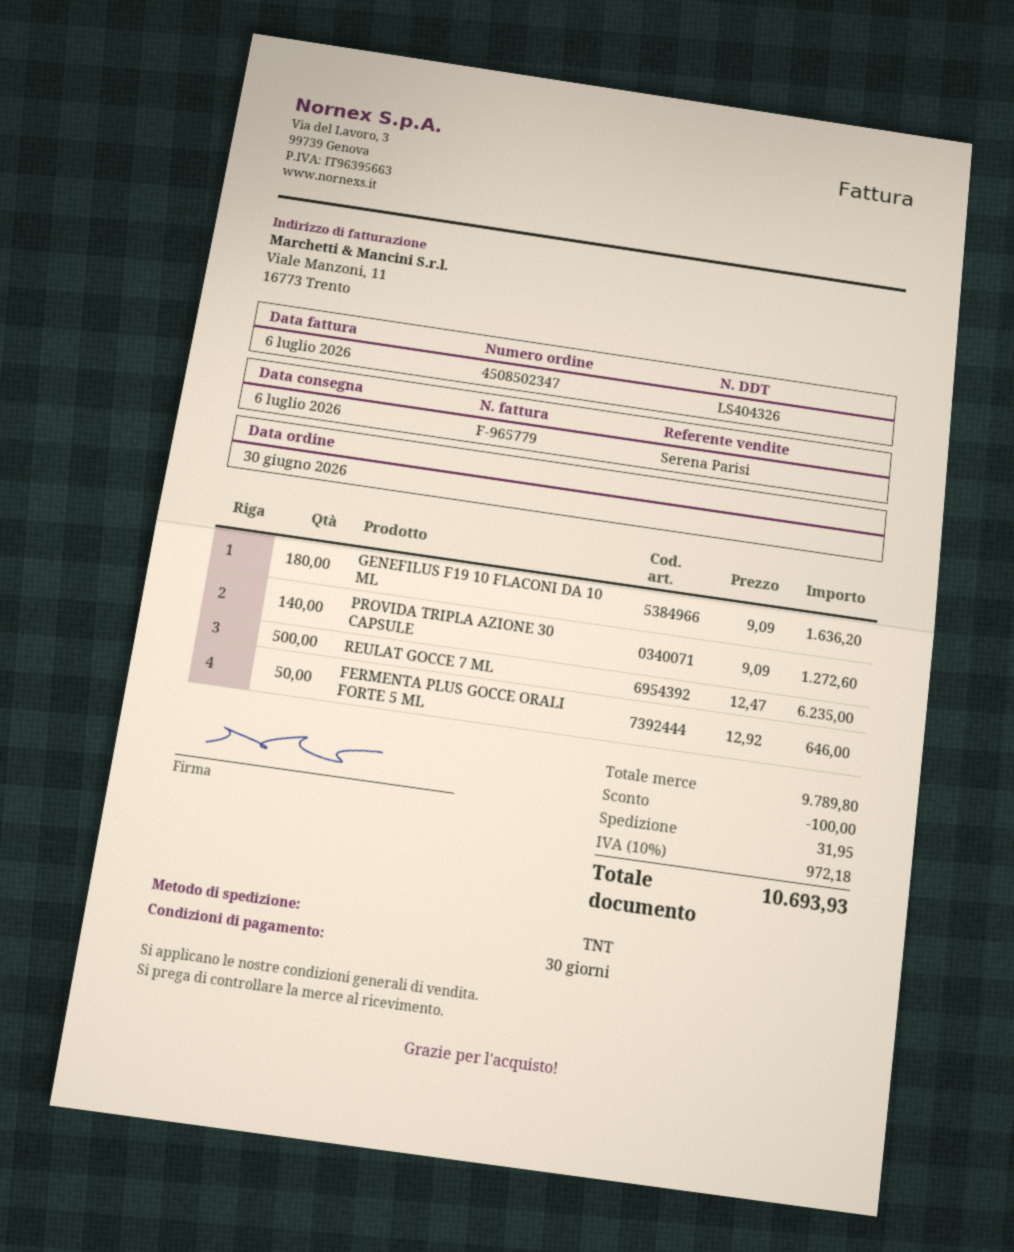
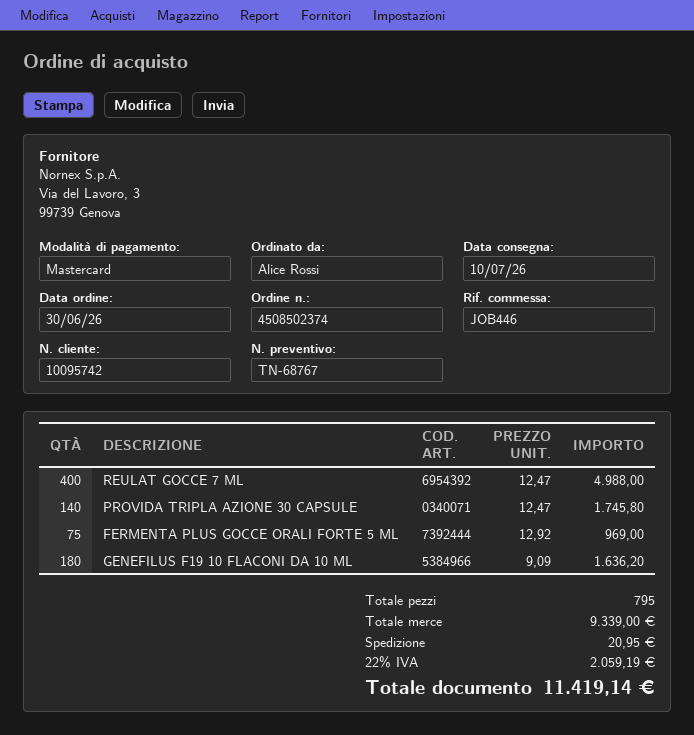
order number: 4508502347 -> 4508502374
delivery date: 2026-07-06 -> 2026-07-10
PROVIDA TRIPLA AZIONE 30 CAPSULE: 140 x 9.09 = 1272.60 -> 140 x 12.47 = 1745.80
REULAT GOCCE 7 ML: 500 x 12.47 = 6235.00 -> 400 x 12.47 = 4988.00
FERMENTA PLUS GOCCE ORALI FORTE 5 ML: 50 x 12.92 = 646.00 -> 75 x 12.92 = 969.00
subtotal: 9789.80 -> 9339.00
discount: 100.00 -> none
shipping: 31.95 -> 20.95
tax: 10% = 972.18 -> 22% = 2059.19
total: 10693.93 -> 11419.14

